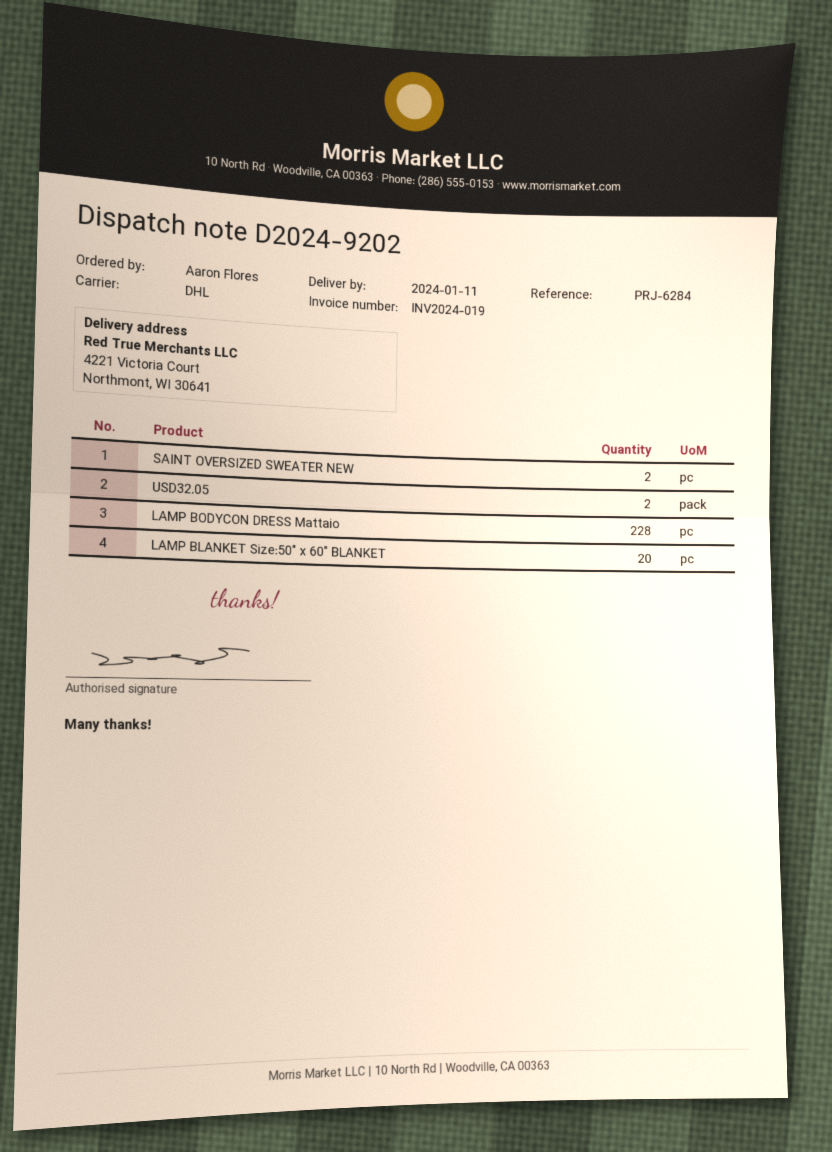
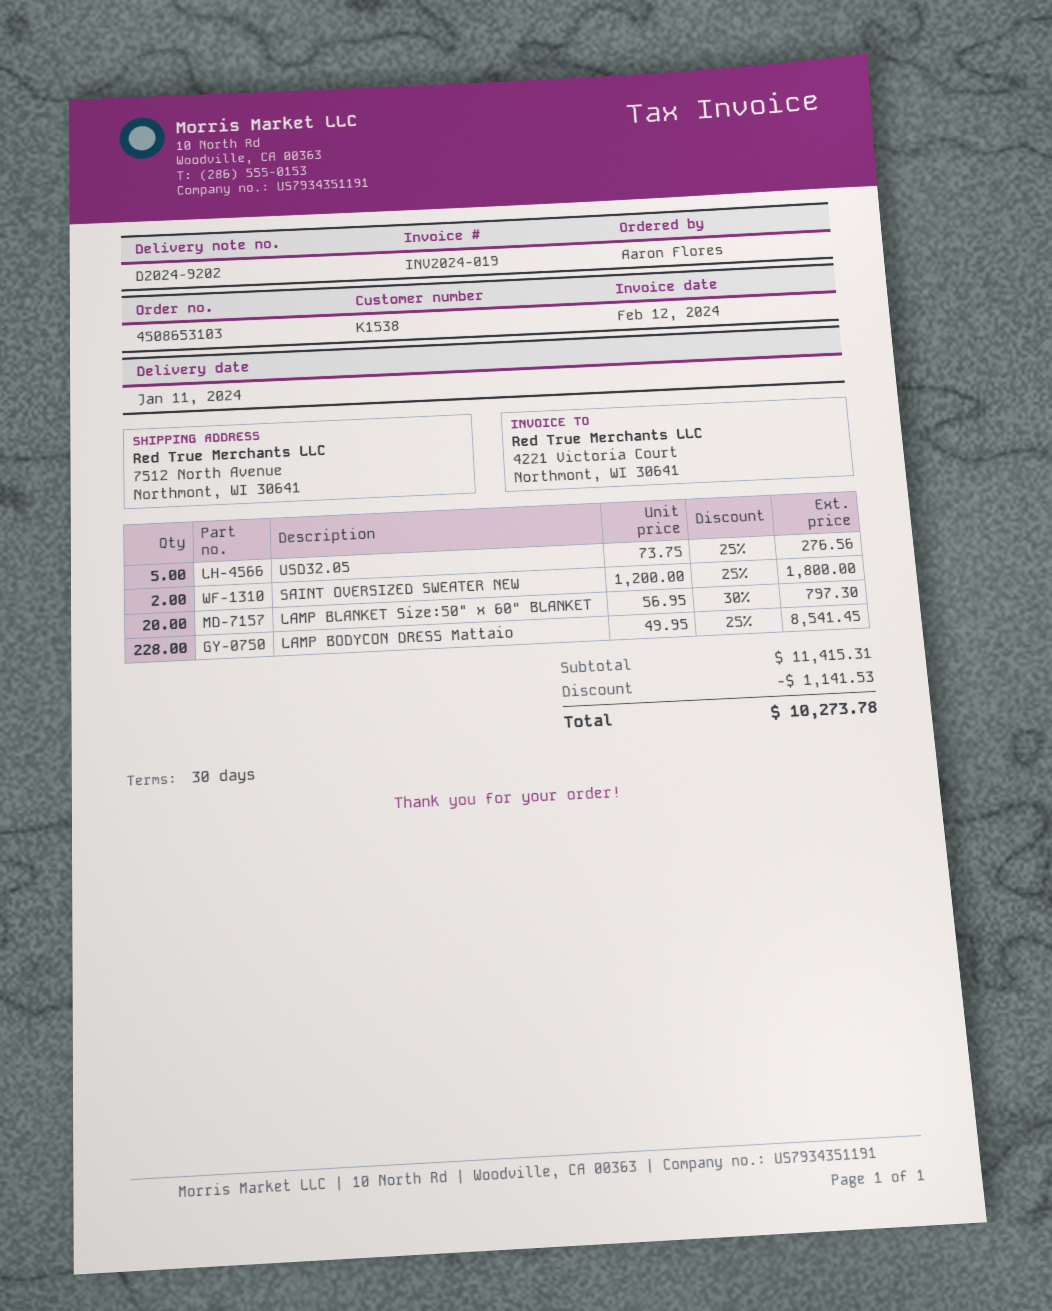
ship to: 4221 Victoria Court, Northmont, WI 30641 -> 7512 North Avenue, Northmont, WI 30641
USD32.05: 2 -> 5

